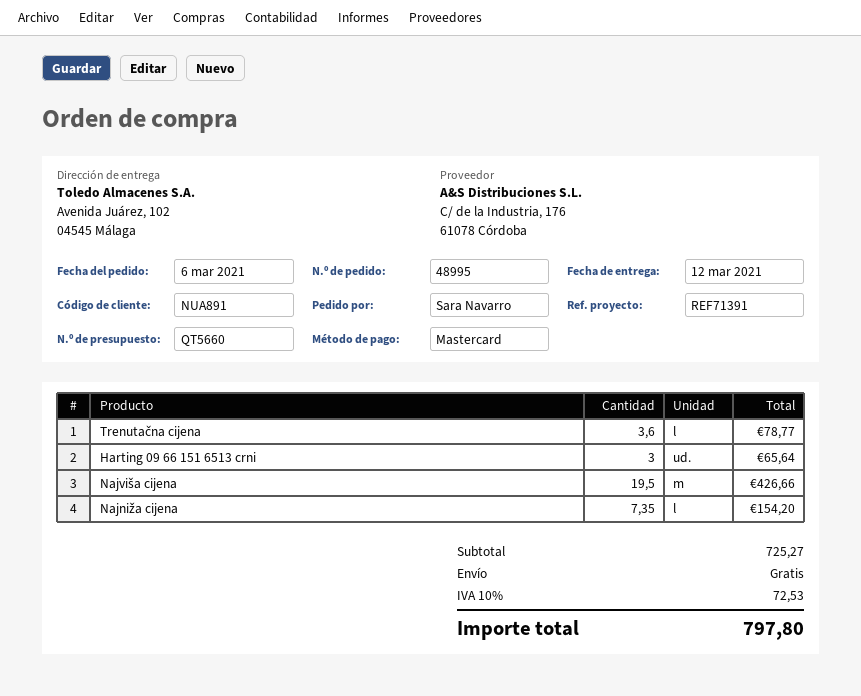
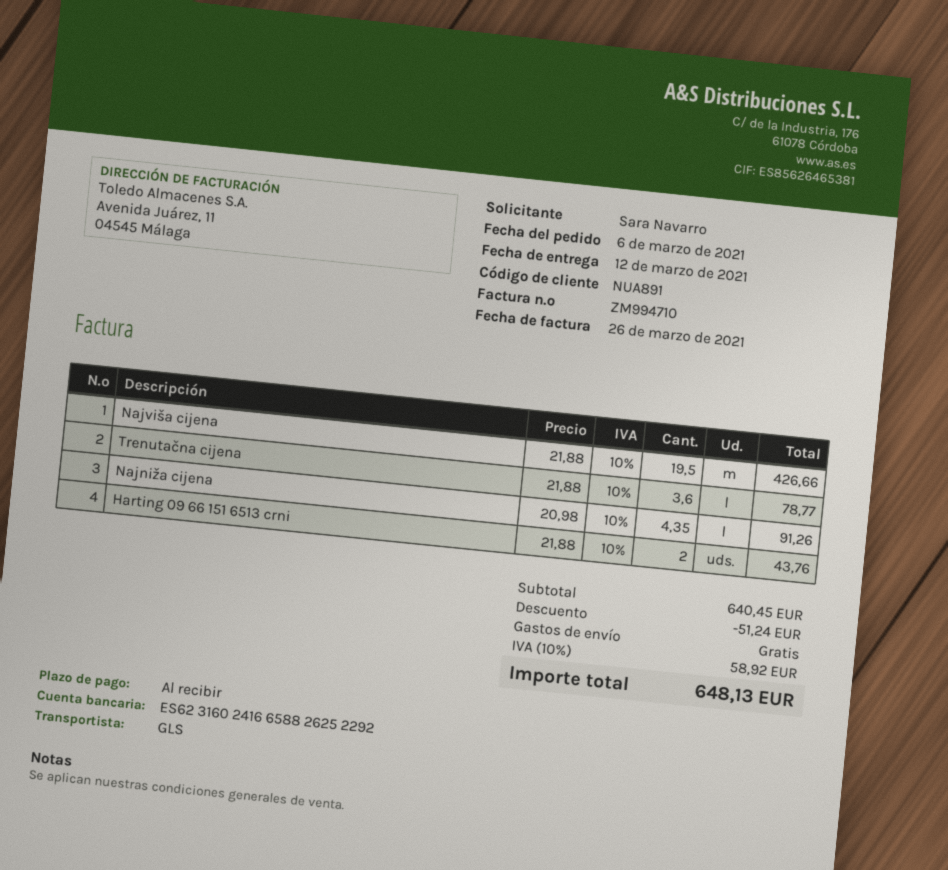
Harting 09 66 151 6513 crni: 3 for 65.64 -> 2 for 43.76
Najniža cijena: 7.35 for 154.20 -> 4.35 for 91.26
subtotal: 725.27 -> 640.45
discount: none -> 51.24
tax: 10% = 72.53 -> 10% = 58.92
total: 797.80 -> 648.13

